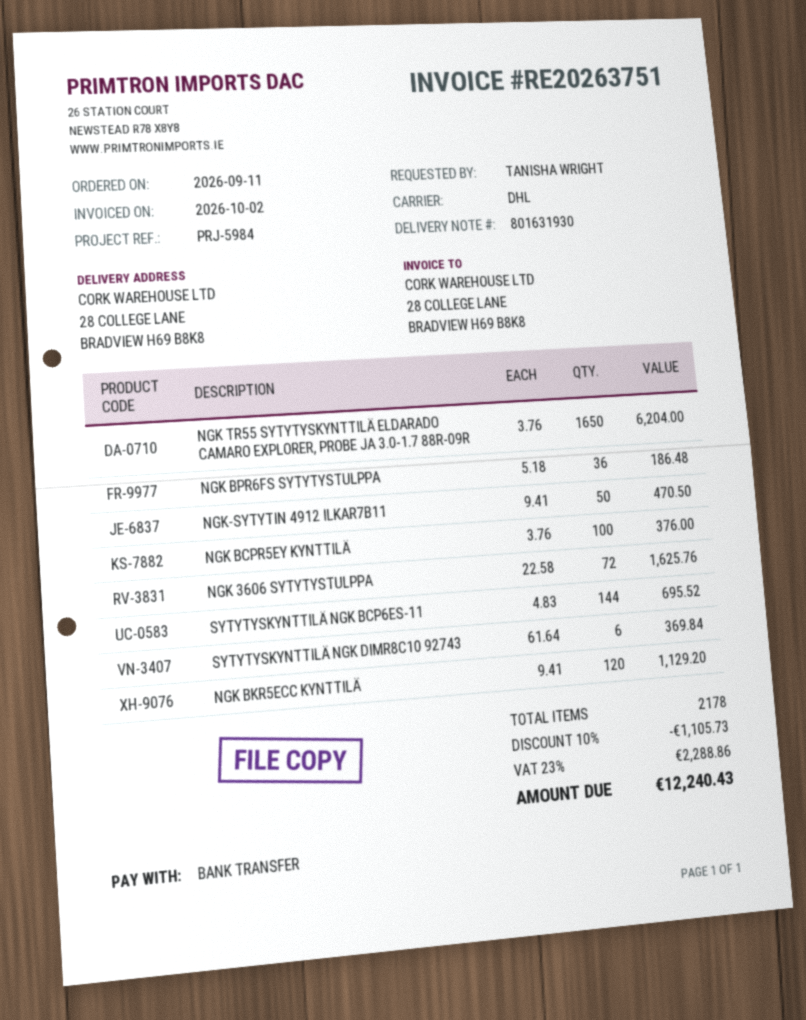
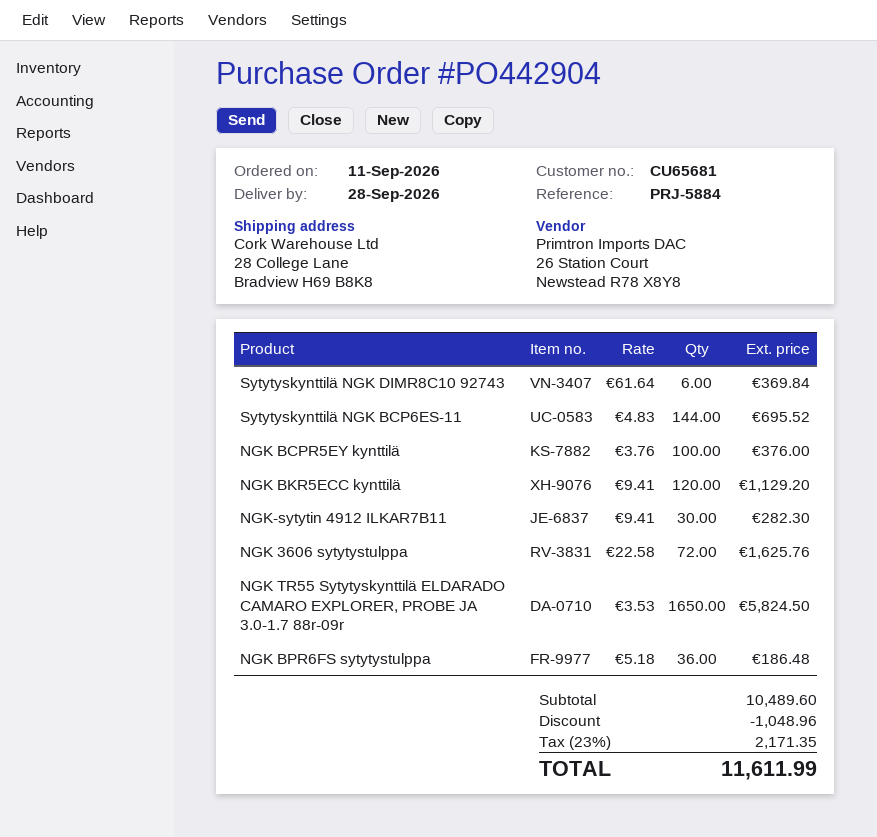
reference: PRJ-5984 -> PRJ-5884
NGK TR55 SYTYTYSKYNTTILÄ ELDARADO CAMARO EXPLORER, PROBE JA 3.0-1.7 88R-09R: 1650 x 3.76 = 6204.00 -> 1650 x 3.53 = 5824.50
NGK-SYTYTIN 4912 ILKAR7B11: 50 x 9.41 = 470.50 -> 30 x 9.41 = 282.30
discount: 1105.73 -> 1048.96
tax: 23% = 2288.86 -> 23% = 2171.35
total: 12240.43 -> 11611.99

